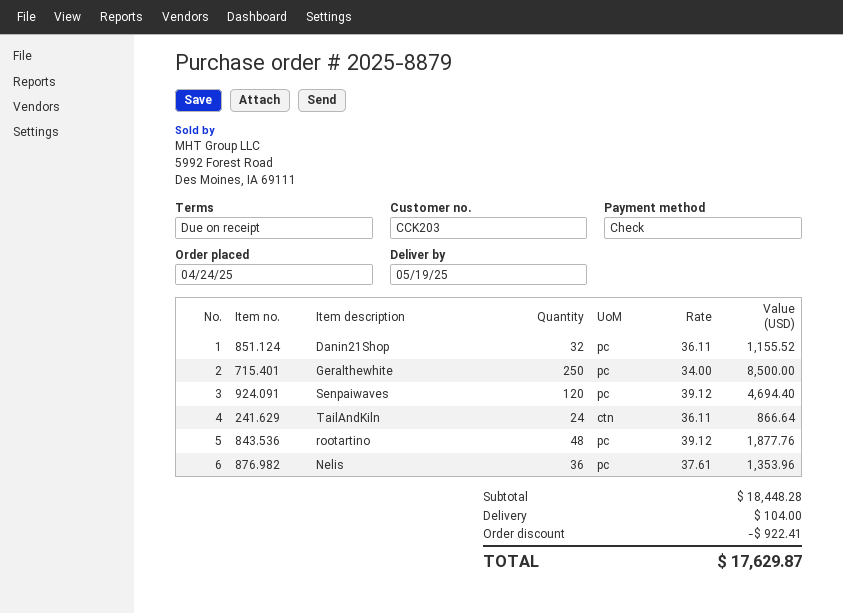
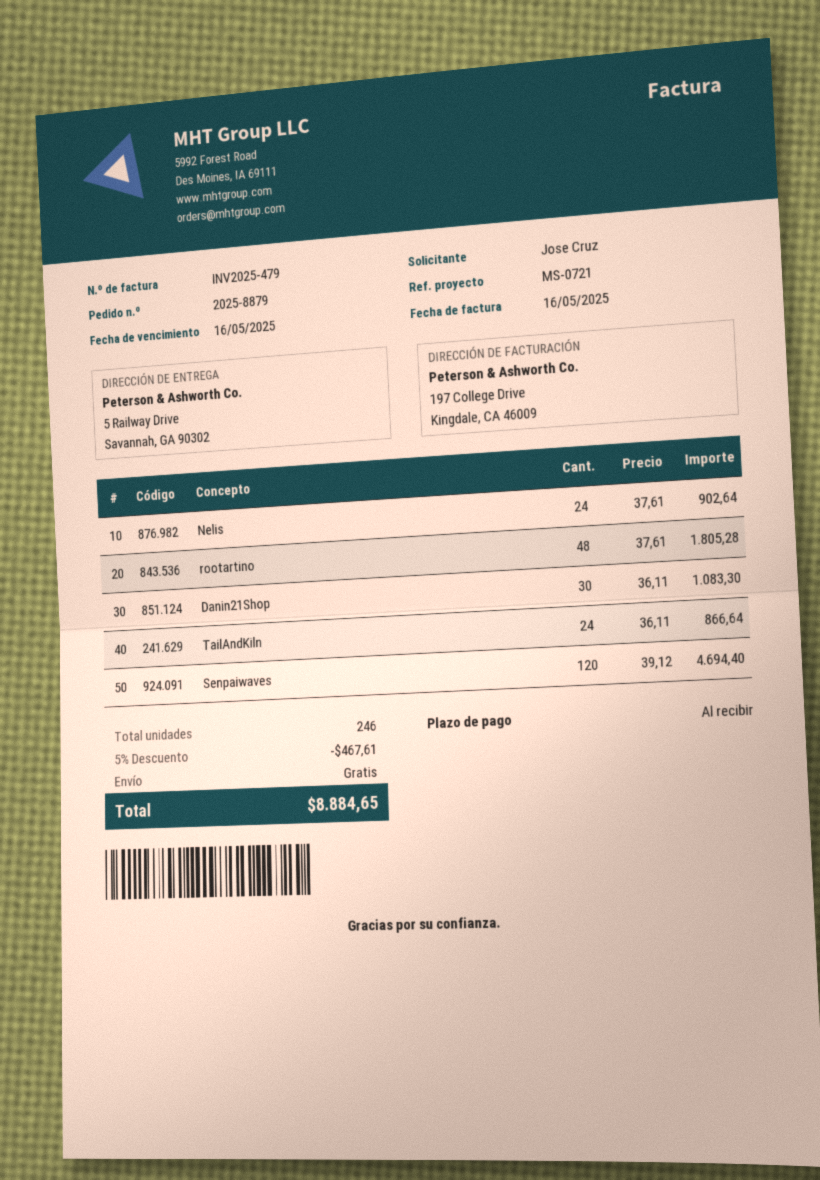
Danin21Shop: 32 x 36.11 = 1155.52 -> 30 x 36.11 = 1083.30
Geralthewhite: 250 x 34.00 = 8500.00 -> none
rootartino: 48 x 39.12 = 1877.76 -> 48 x 37.61 = 1805.28
Nelis: 36 x 37.61 = 1353.96 -> 24 x 37.61 = 902.64
discount: 922.41 -> 467.61
shipping: 104.00 -> 0.00
total: 17629.87 -> 8884.65

